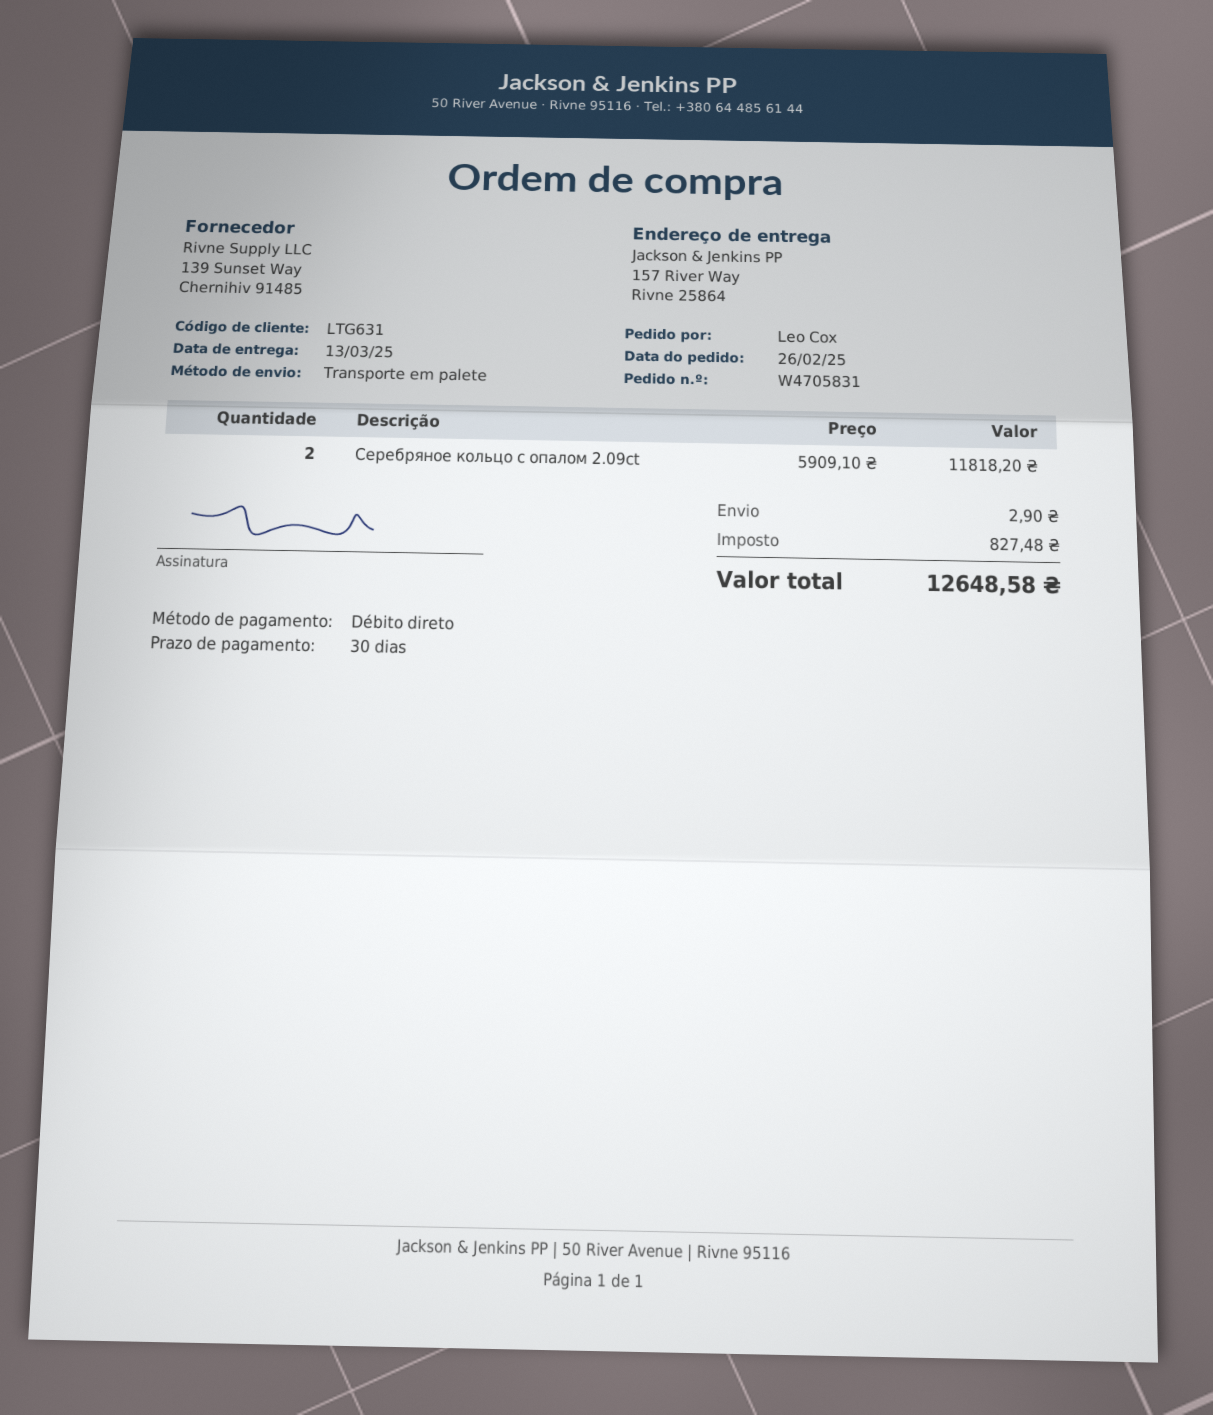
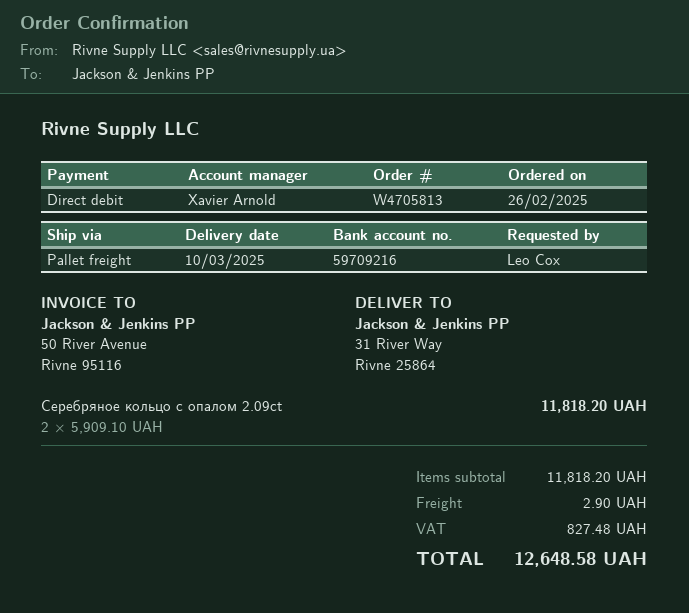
order number: W4705831 -> W4705813
delivery date: 2025-03-13 -> 2025-03-10
ship to: 157 River Way, Rivne 25864 -> 31 River Way, Rivne 25864

